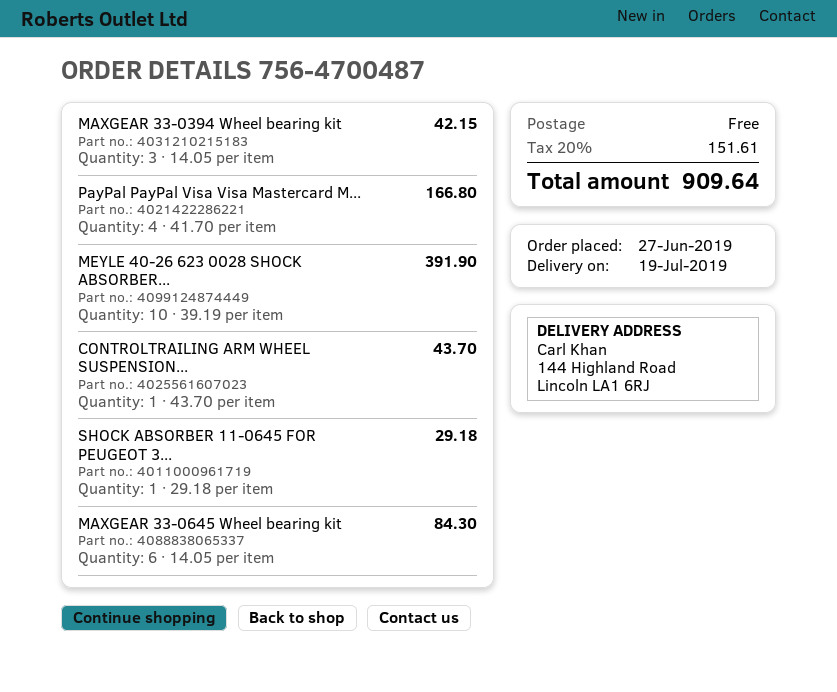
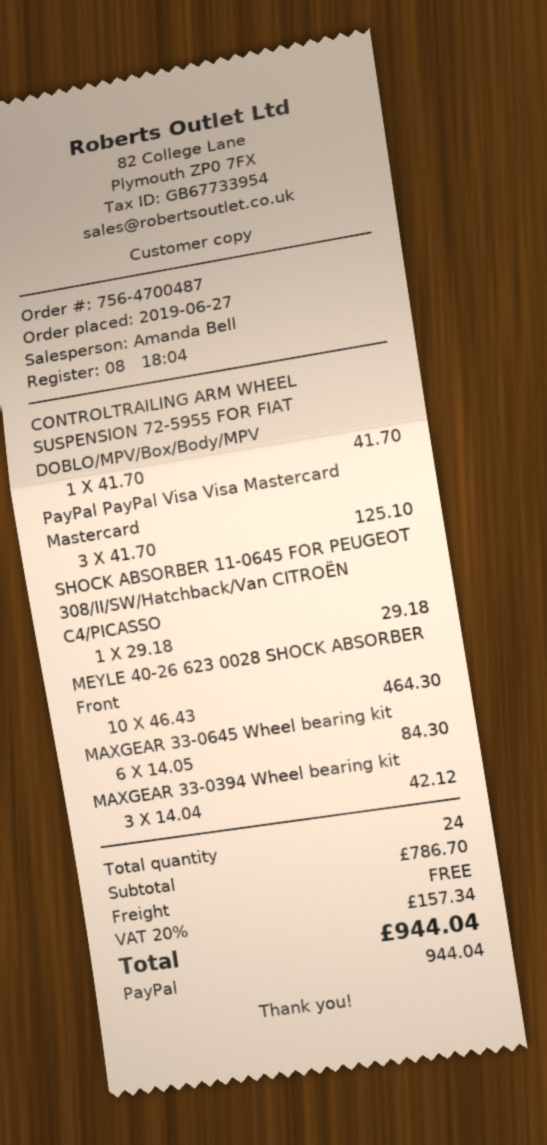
MAXGEAR 33-0394 Wheel bearing kit: 3 x 14.05 = 42.15 -> 3 x 14.04 = 42.12
PayPal PayPal Visa Visa Mastercard M...: 4 x 41.70 = 166.80 -> 3 x 41.70 = 125.10
MEYLE 40-26 623 0028 SHOCK ABSORBER...: 10 x 39.19 = 391.90 -> 10 x 46.43 = 464.30
CONTROLTRAILING ARM WHEEL SUSPENSION...: 1 x 43.70 = 43.70 -> 1 x 41.70 = 41.70
tax: 20% = 151.61 -> 20% = 157.34
total: 909.64 -> 944.04

